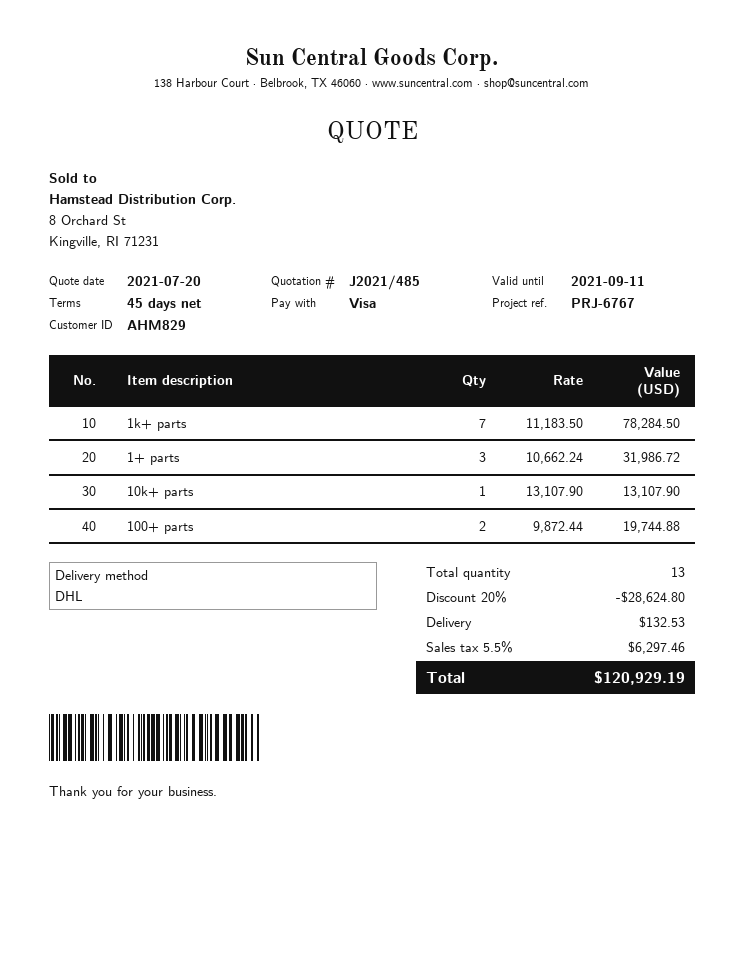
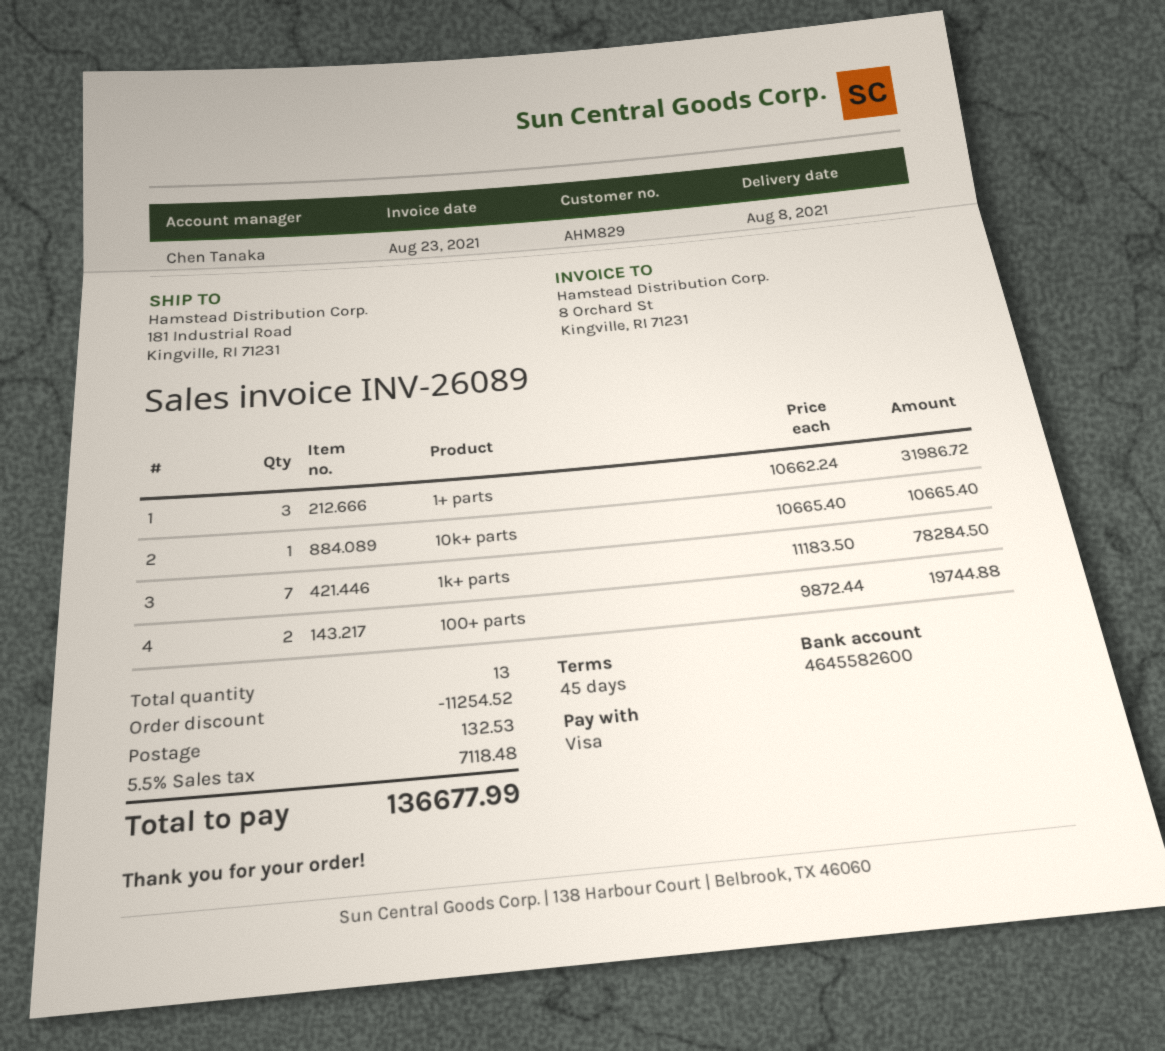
10k+ parts: 1 x 13107.90 = 13107.90 -> 1 x 10665.40 = 10665.40
discount: 28624.80 -> 11254.52
tax: 5.5% = 6297.46 -> 5.5% = 7118.48
total: 120929.19 -> 136677.99

